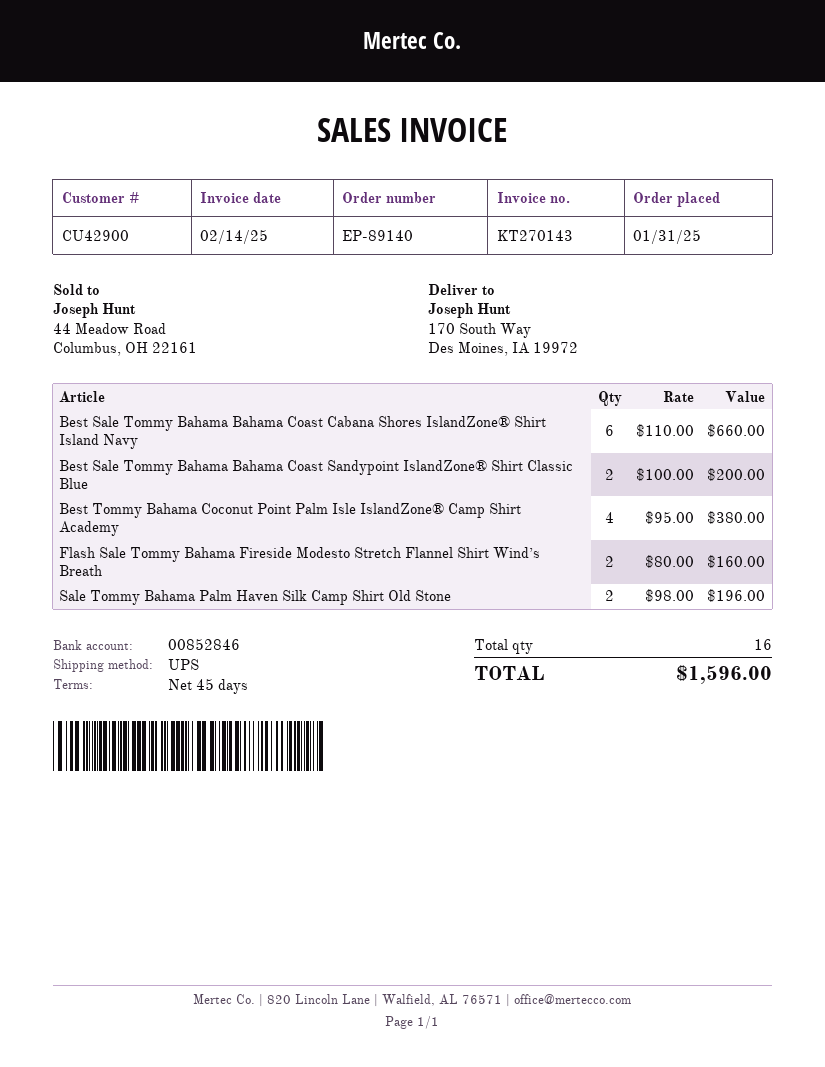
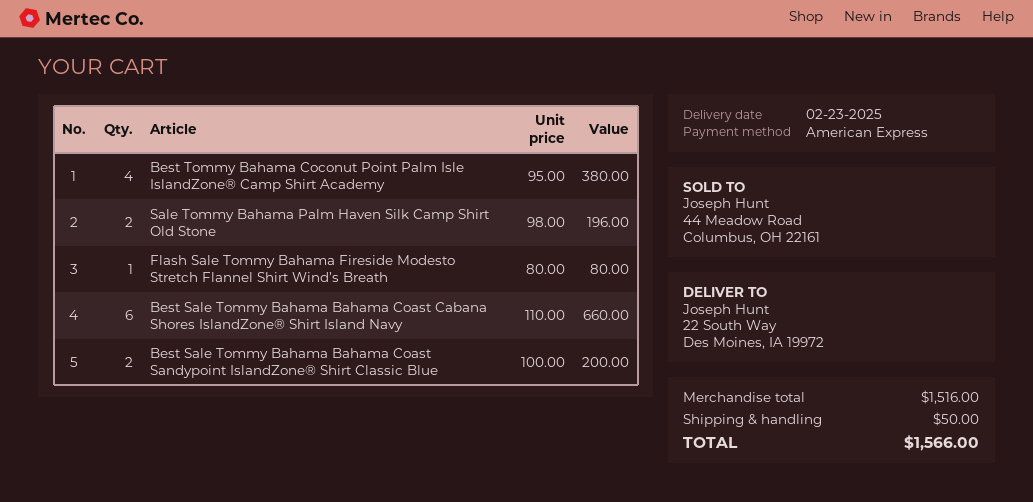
ship to: 170 South Way, Des Moines, IA 19972 -> 22 South Way, Des Moines, IA 19972
Flash Sale Tommy Bahama Fireside Modesto Stretch Flannel Shirt Wind’s Breath: 2 x 80.00 = 160.00 -> 1 x 80.00 = 80.00
shipping: none -> 50.00
total: 1596.00 -> 1566.00

